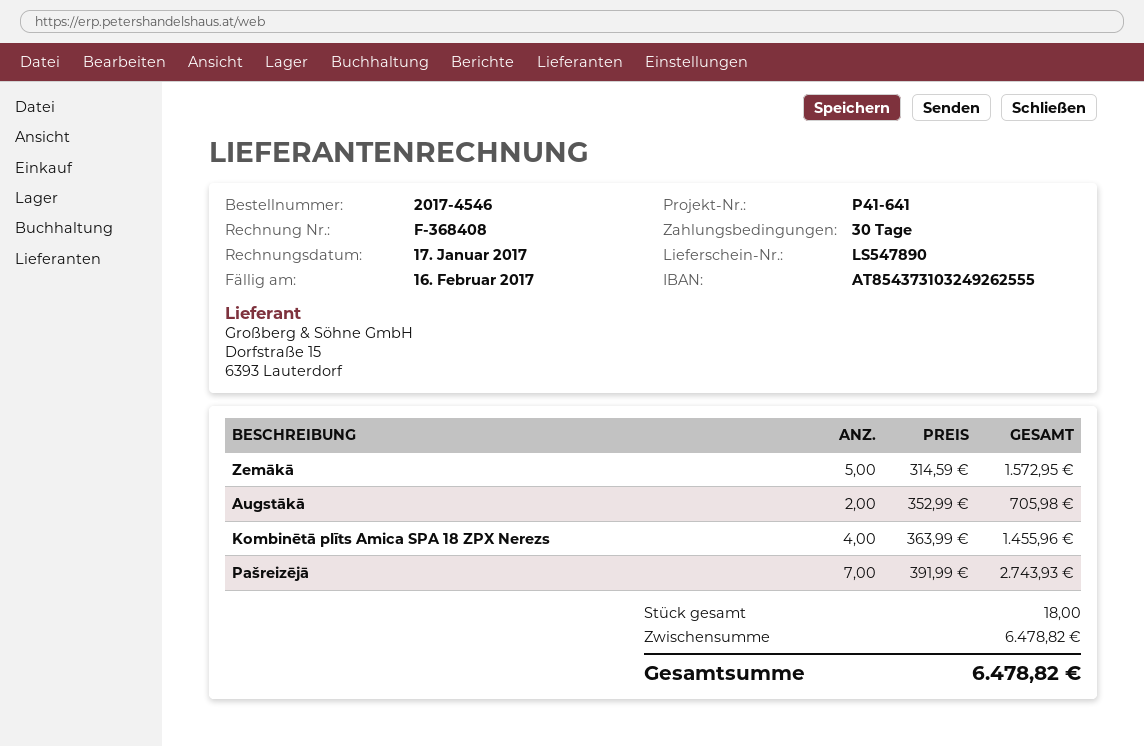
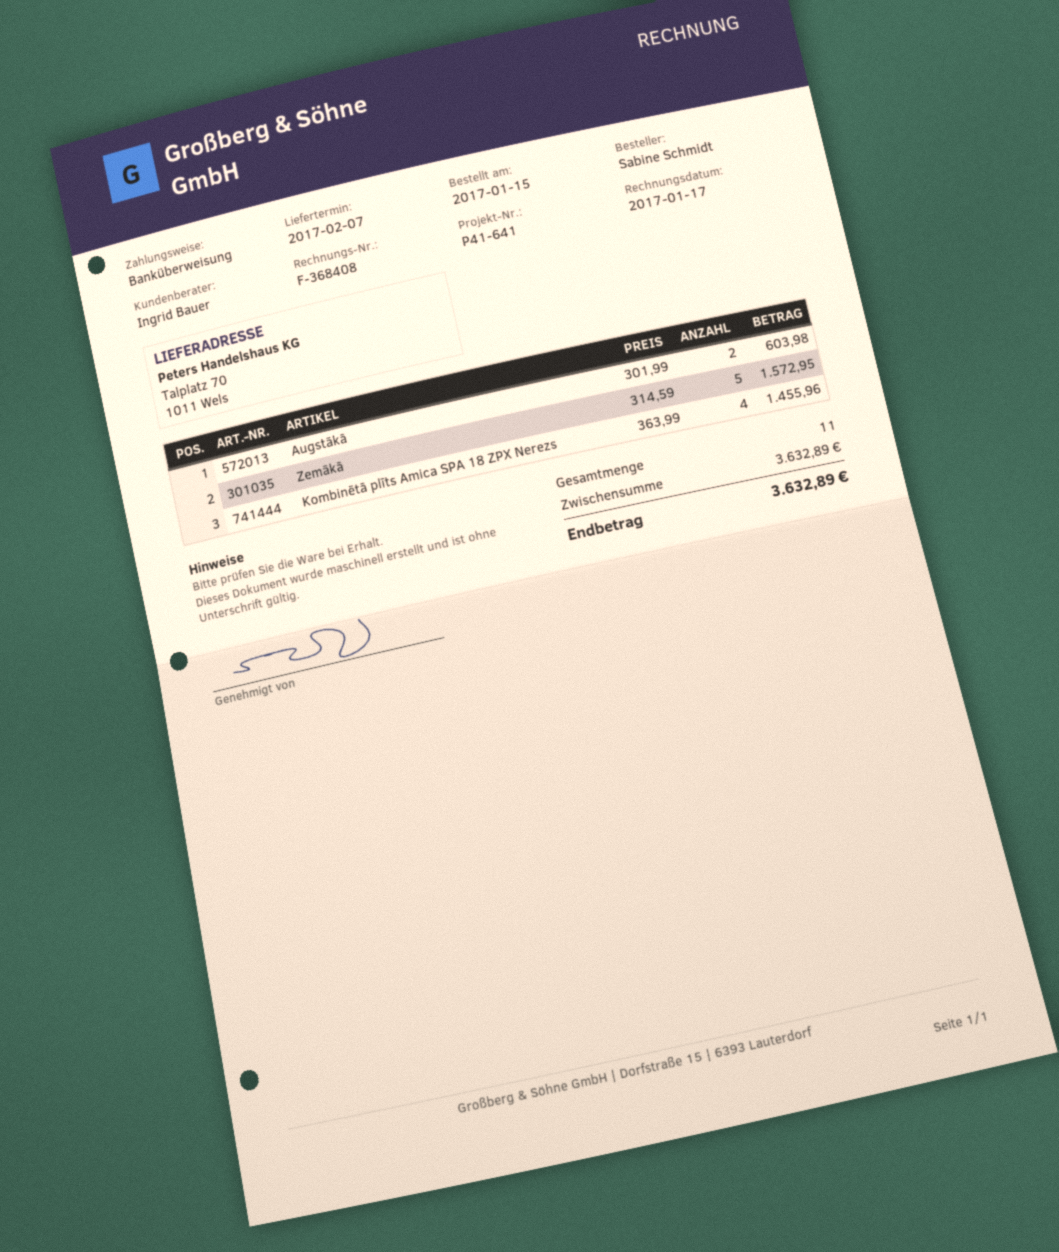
Augstākā: 2 x 352.99 = 705.98 -> 2 x 301.99 = 603.98
Pašreizējā: 7 x 391.99 = 2743.93 -> none
total quantity: 18 -> 11
subtotal: 6478.82 -> 3632.89
total: 6478.82 -> 3632.89

